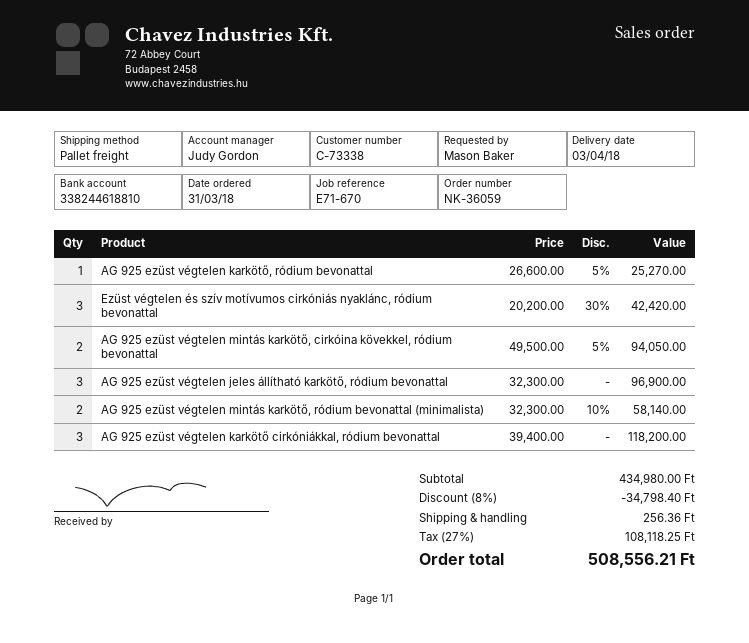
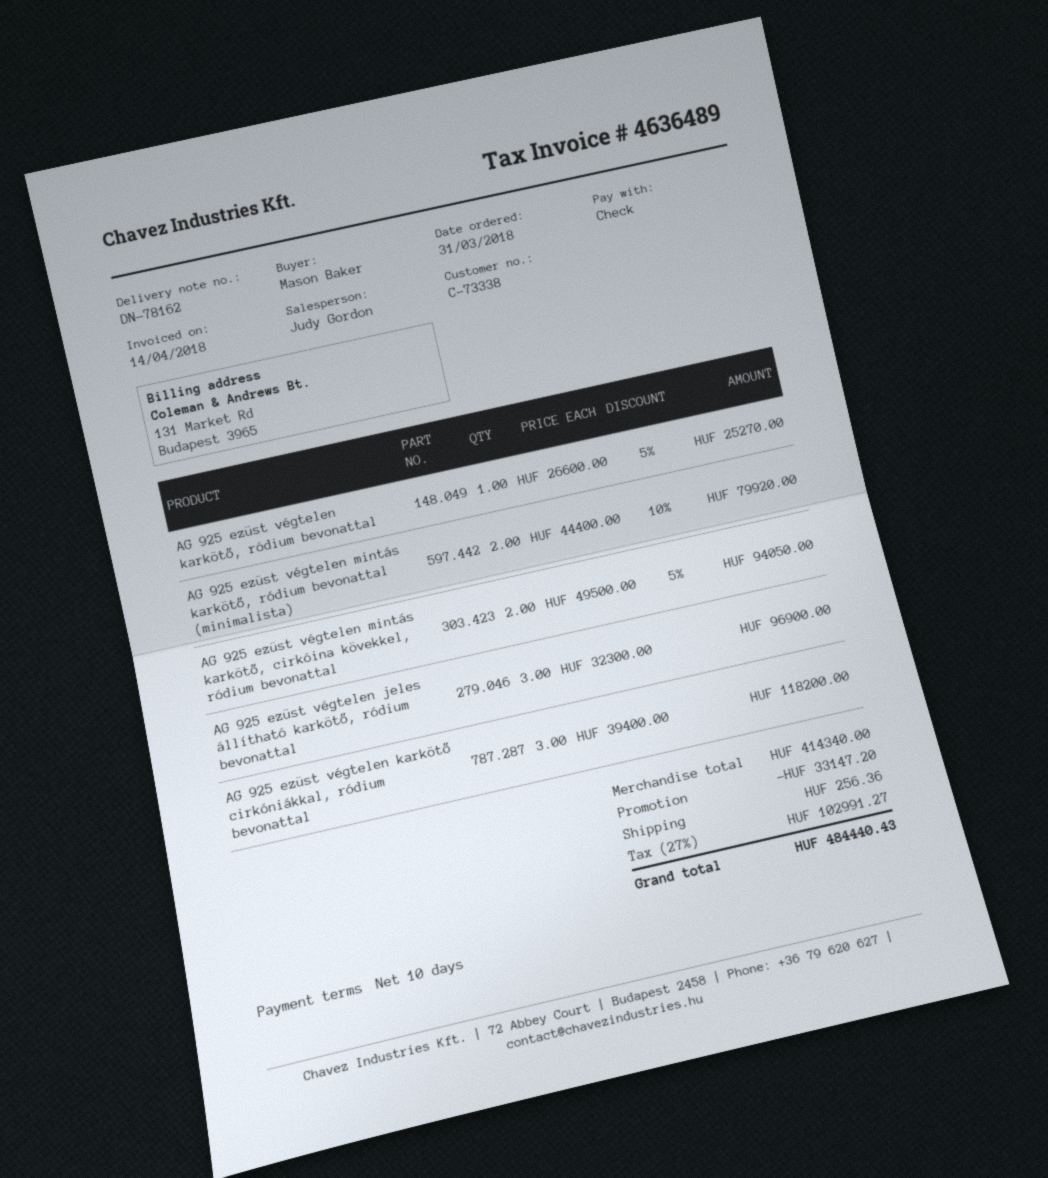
Ezüst végtelen és szív motívumos cirkóniás nyaklánc, ródium bevonattal: 3 x 20200.00 - 30% = 42420.00 -> none
AG 925 ezüst végtelen mintás karkötő, ródium bevonattal (minimalista): 2 x 32300.00 - 10% = 58140.00 -> 2 x 44400.00 - 10% = 79920.00
subtotal: 434980.00 -> 414340.00
discount: 34798.40 -> 33147.20
tax: 27% = 108118.25 -> 27% = 102991.27
total: 508556.21 -> 484440.43

